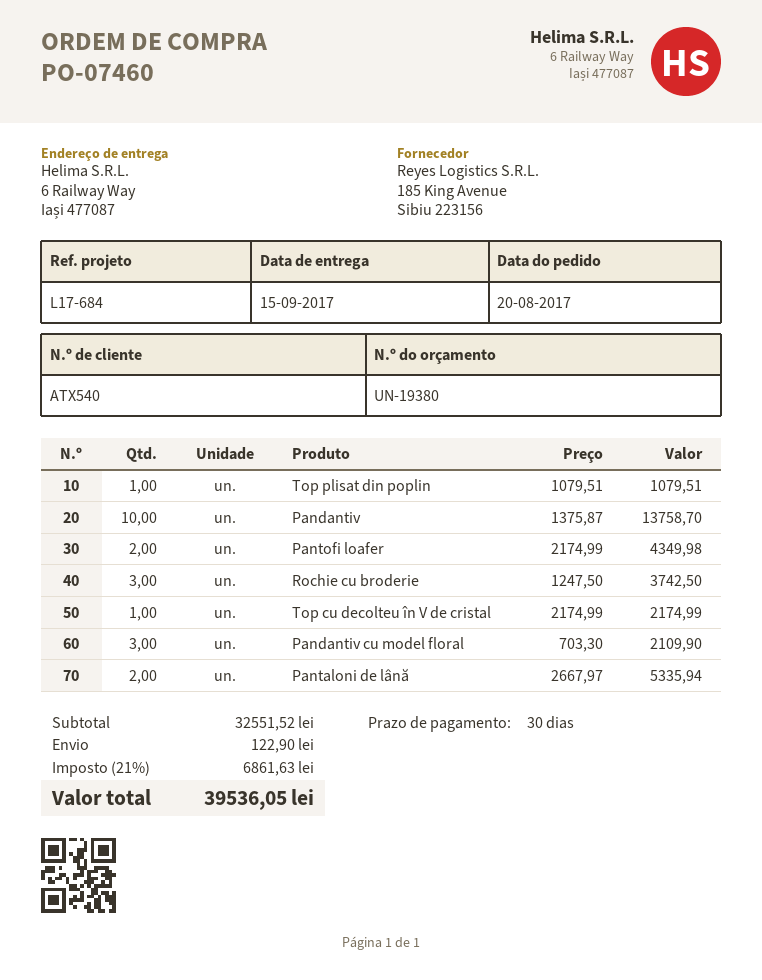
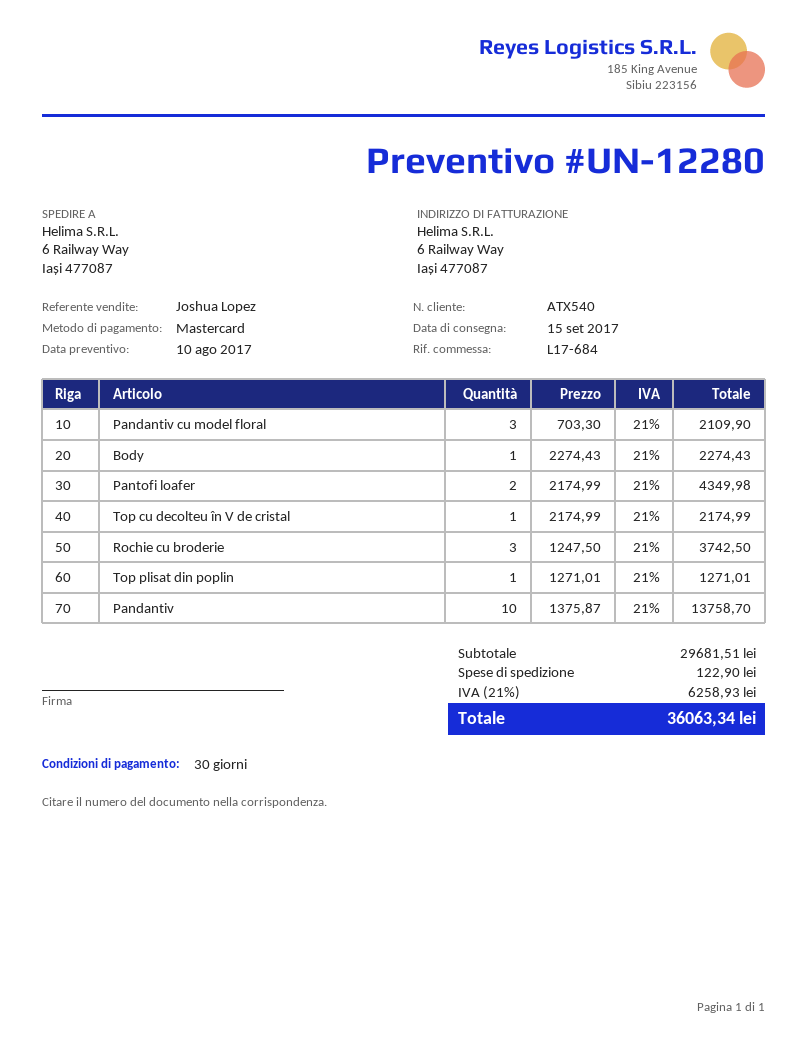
quote number: UN-19380 -> UN-12280
Top plisat din poplin: 1 x 1079.51 = 1079.51 -> 1 x 1271.01 = 1271.01
Pantaloni de lână: 2 x 2667.97 = 5335.94 -> none
Body: none -> 1 x 2274.43 = 2274.43
subtotal: 32551.52 -> 29681.51
tax: 21% = 6861.63 -> 21% = 6258.93
total: 39536.05 -> 36063.34

